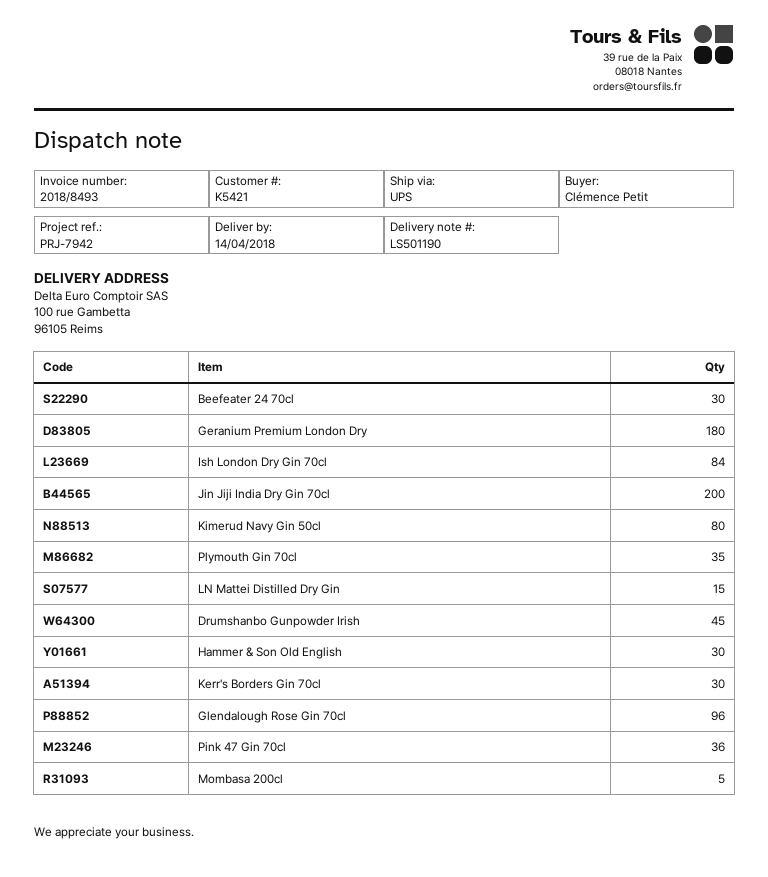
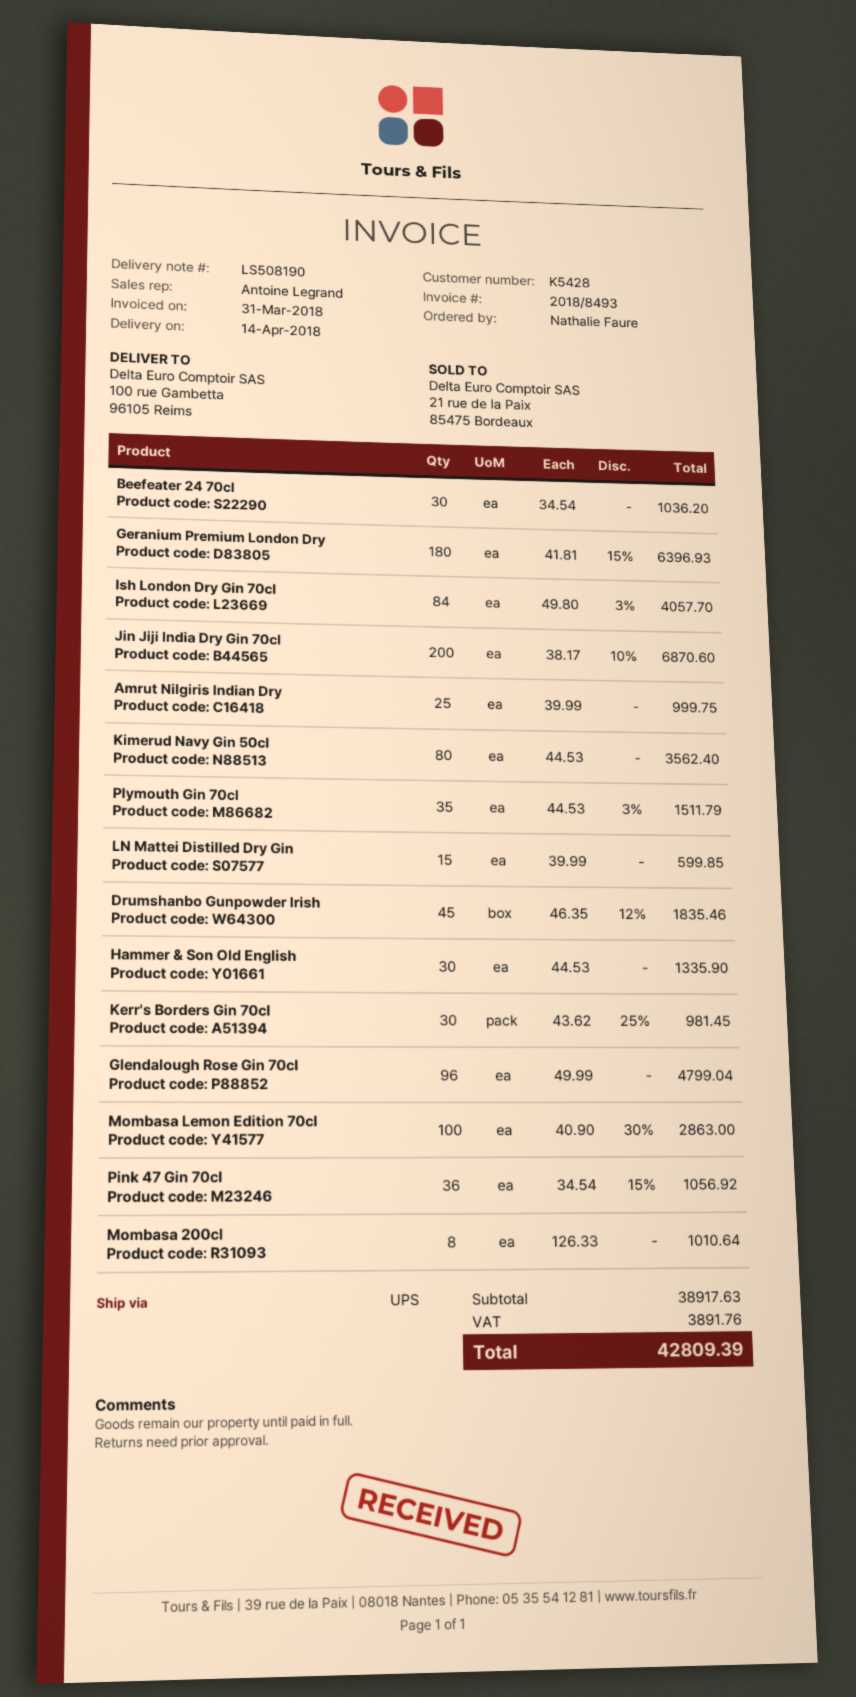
delivery note number: LS501190 -> LS508190
customer number: K5421 -> K5428
ordered by: Clémence Petit -> Nathalie Faure
Mombasa 200cl: 5 -> 8
Amrut Nilgiris Indian Dry: none -> 25
Mombasa Lemon Edition 70cl: none -> 100

